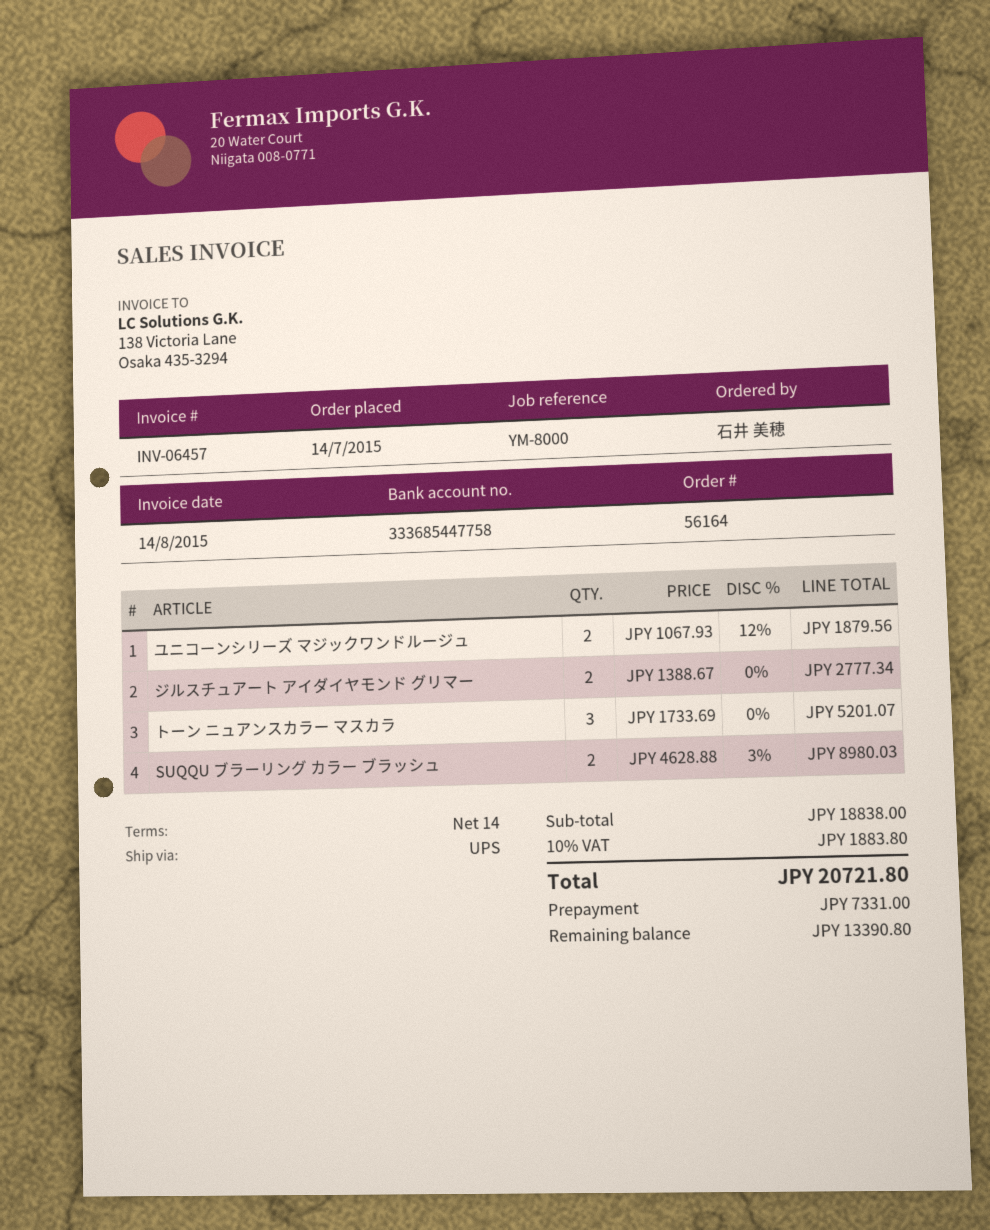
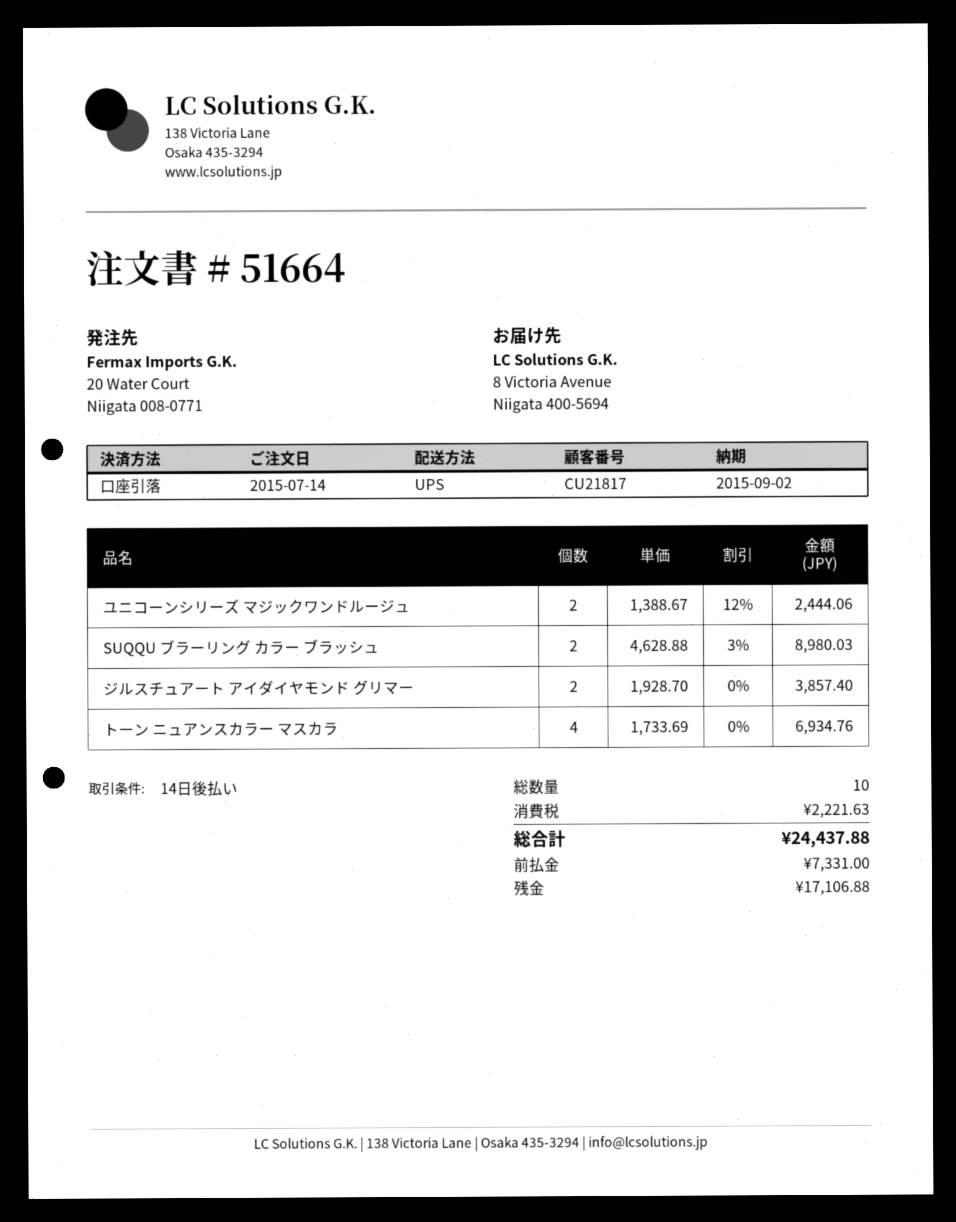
order number: 56164 -> 51664
ユニコーンシリーズ マジックワンドルージュ: 2 x 1067.93 - 12% = 1879.56 -> 2 x 1388.67 - 12% = 2444.06
ジルスチュアート アイダイヤモンド グリマー: 2 x 1388.67 = 2777.34 -> 2 x 1928.70 = 3857.40
トーン ニュアンスカラー マスカラ: 3 x 1733.69 = 5201.07 -> 4 x 1733.69 = 6934.76
tax: 1883.80 -> 2221.63
total: 20721.80 -> 24437.88
balance: 13390.80 -> 17106.88

